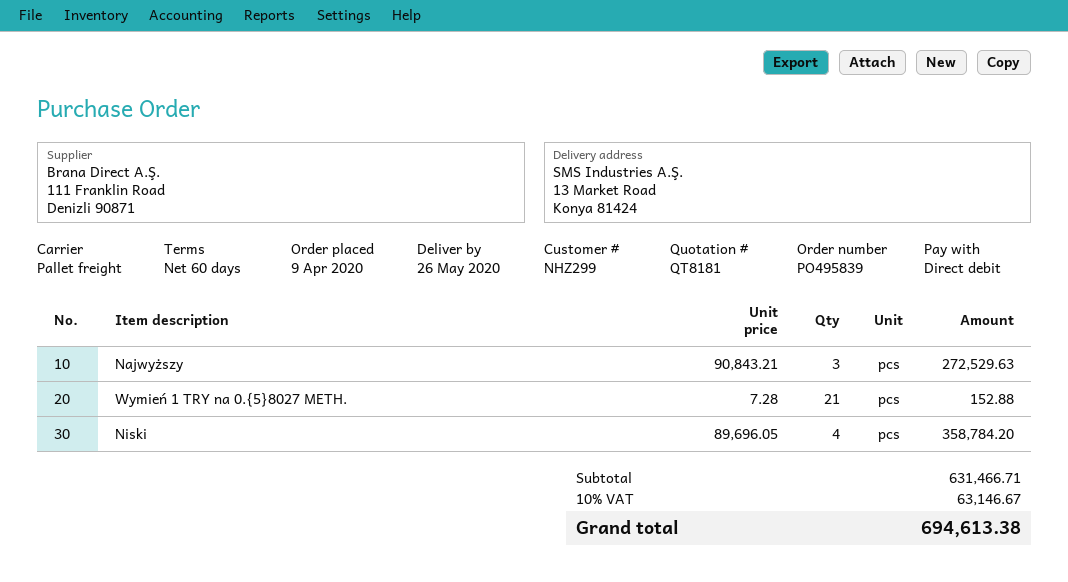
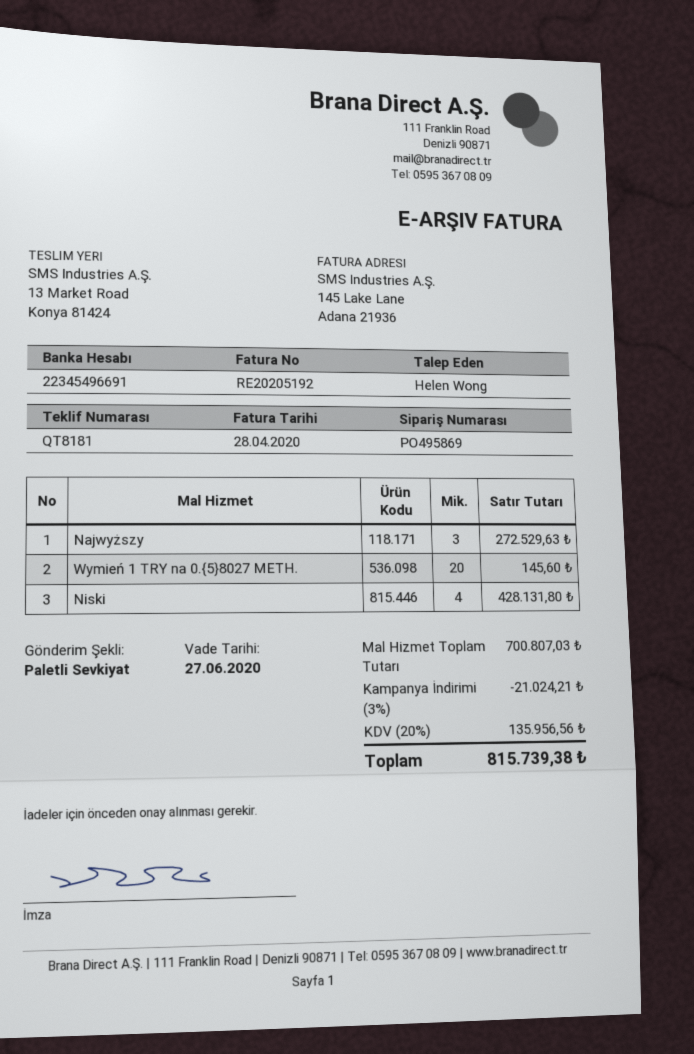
order number: PO495839 -> PO495869
Wymień 1 TRY na 0.{5}8027 METH.: 21 for 152.88 -> 20 for 145.60
Niski: 4 for 358784.20 -> 4 for 428131.80
subtotal: 631466.71 -> 700807.03
discount: none -> 3% = 21024.21
tax: 10% = 63146.67 -> 20% = 135956.56
total: 694613.38 -> 815739.38

